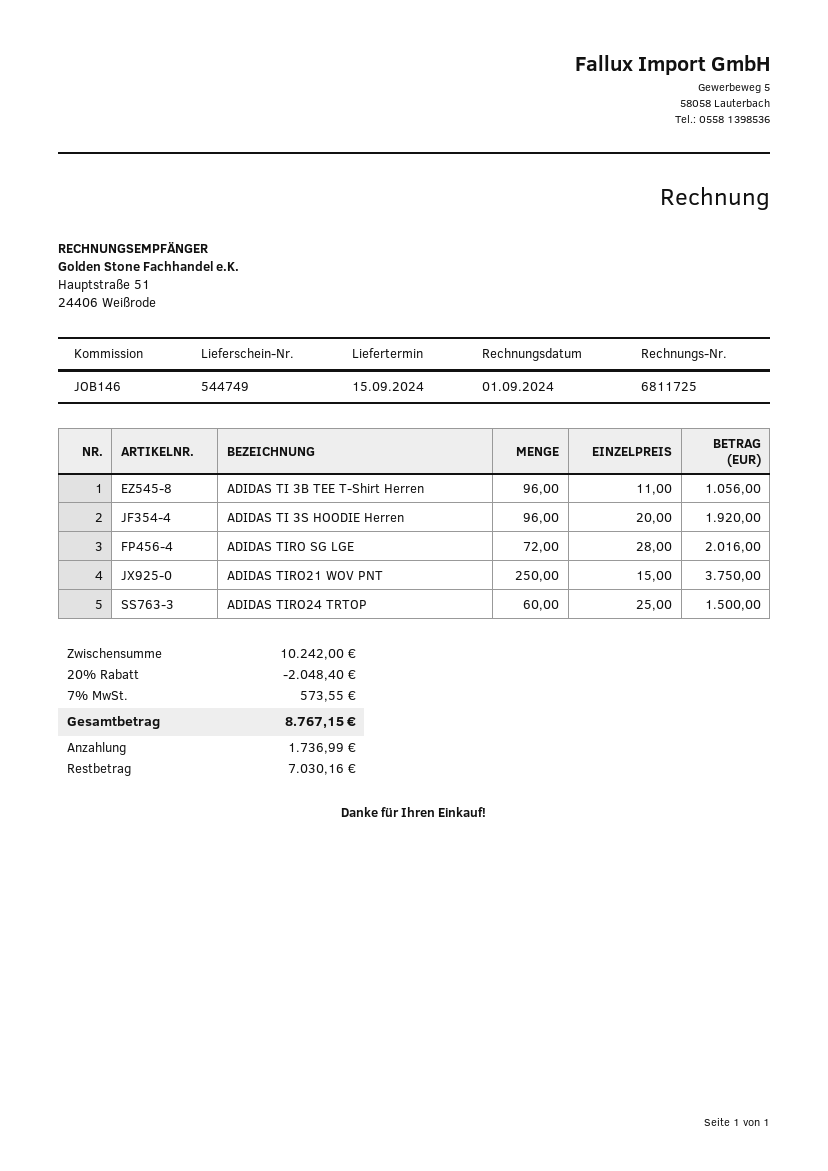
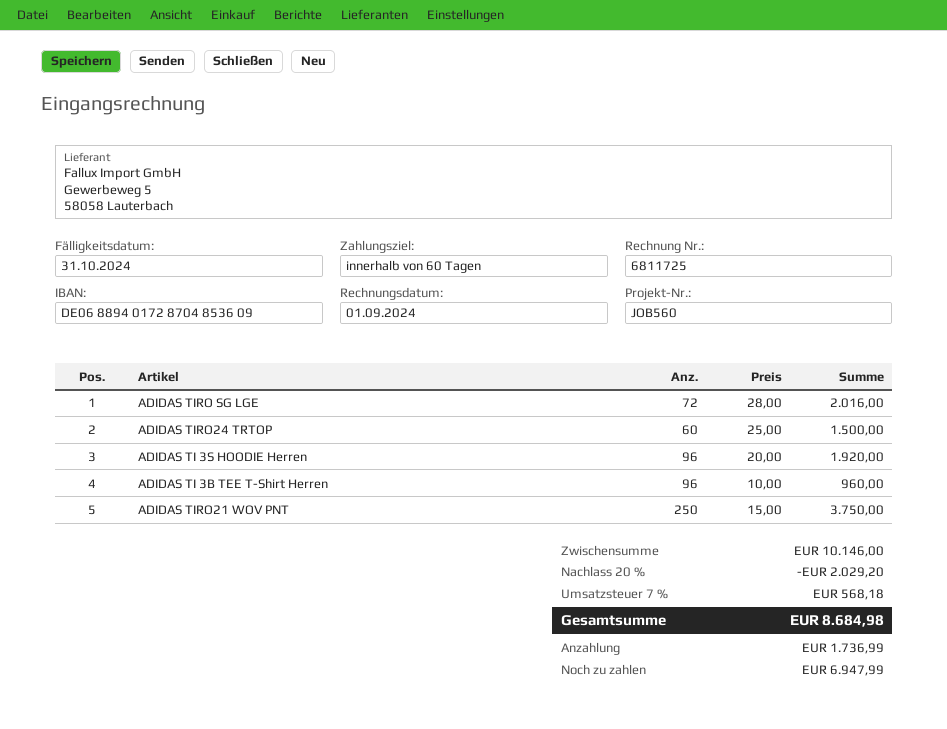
reference: JOB146 -> JOB560
ADIDAS TI 3B TEE T-Shirt Herren: 96 x 11.00 = 1056.00 -> 96 x 10.00 = 960.00
subtotal: 10242.00 -> 10146.00
discount: 20% = 2048.40 -> 20% = 2029.20
tax: 7% = 573.55 -> 7% = 568.18
total: 8767.15 -> 8684.98
balance: 7030.16 -> 6947.99

